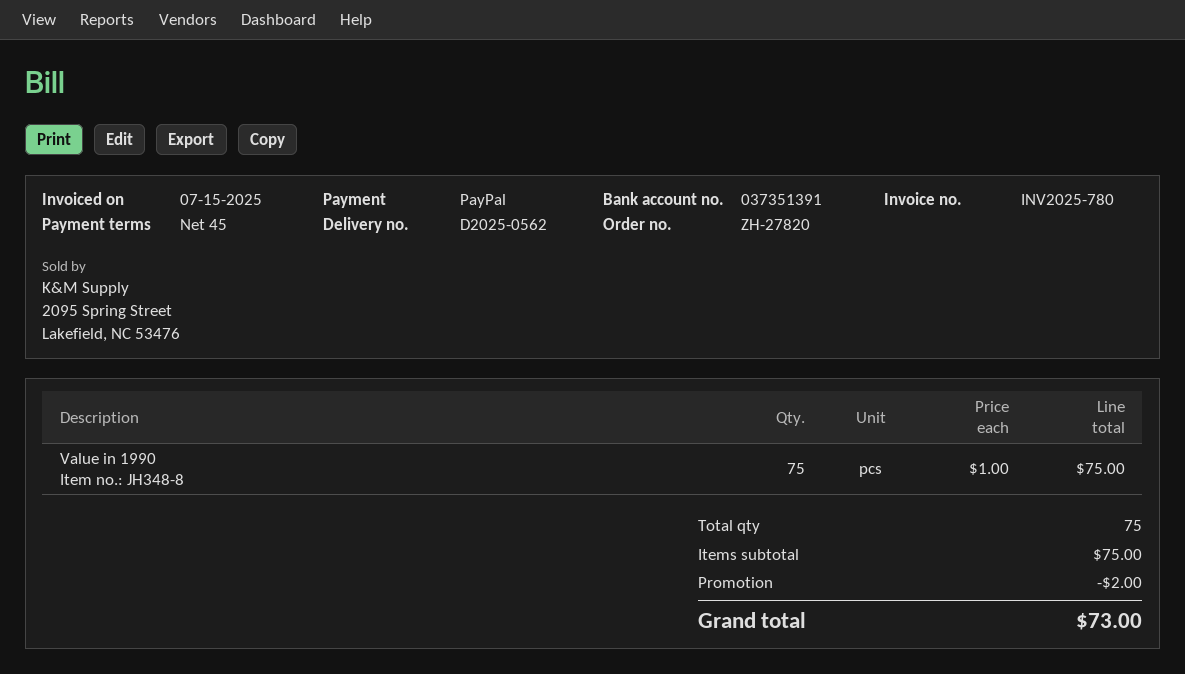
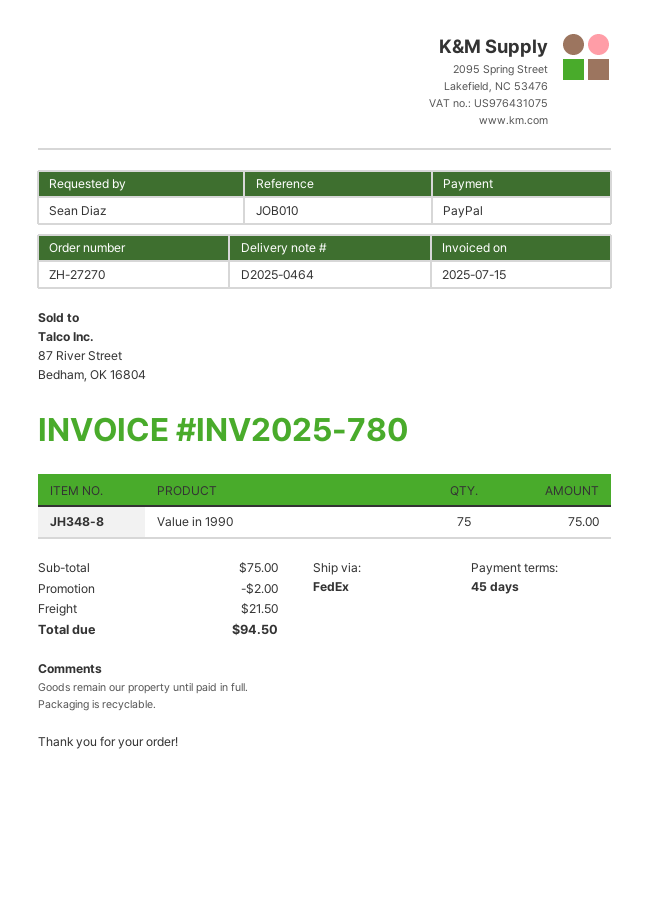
order number: ZH-27820 -> ZH-27270
delivery note number: D2025-0562 -> D2025-0464
shipping: none -> 21.50
total: 73.00 -> 94.50

